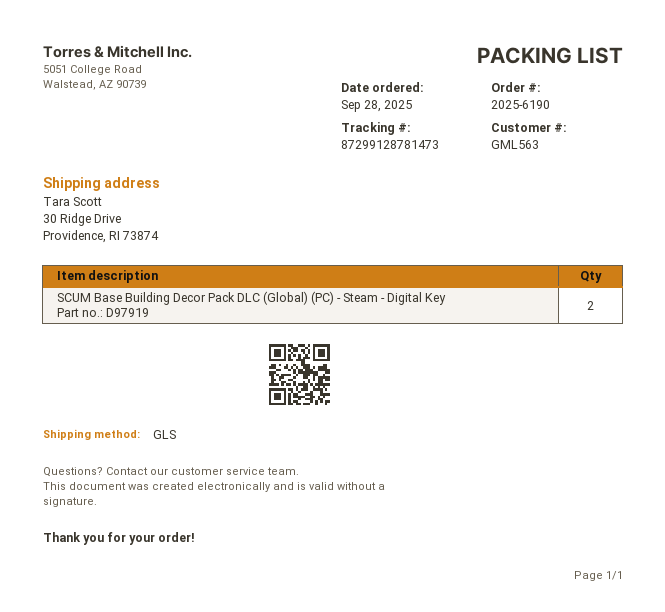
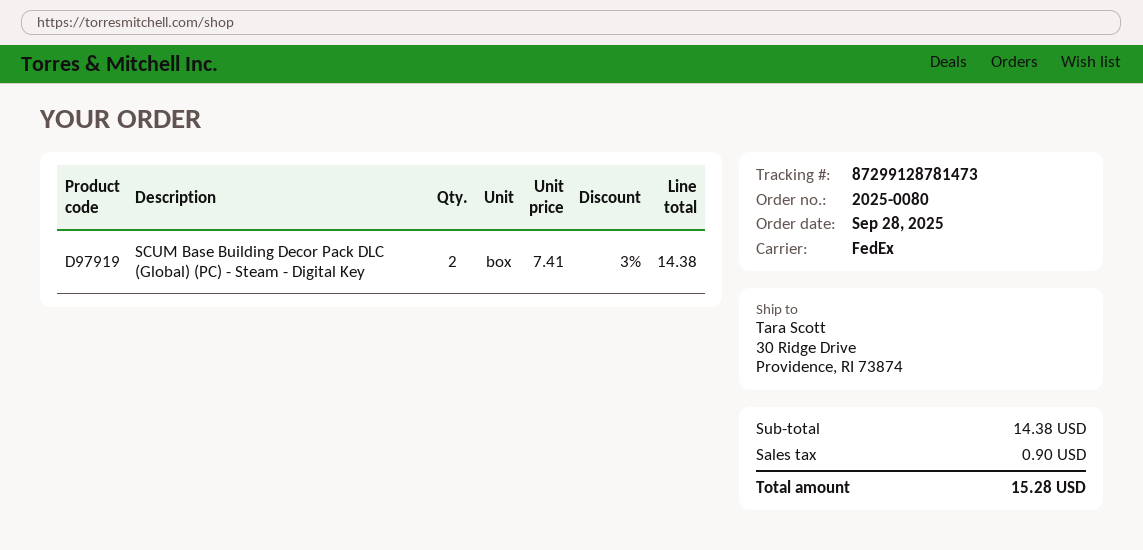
order number: 2025-6190 -> 2025-0080
shipping method: GLS -> FedEx

